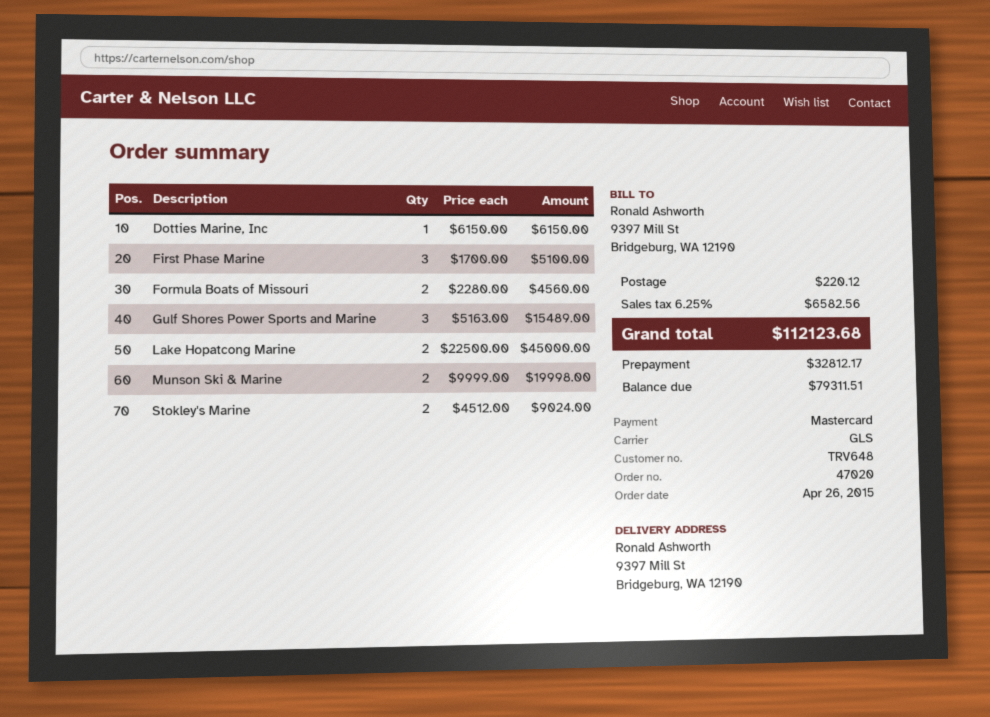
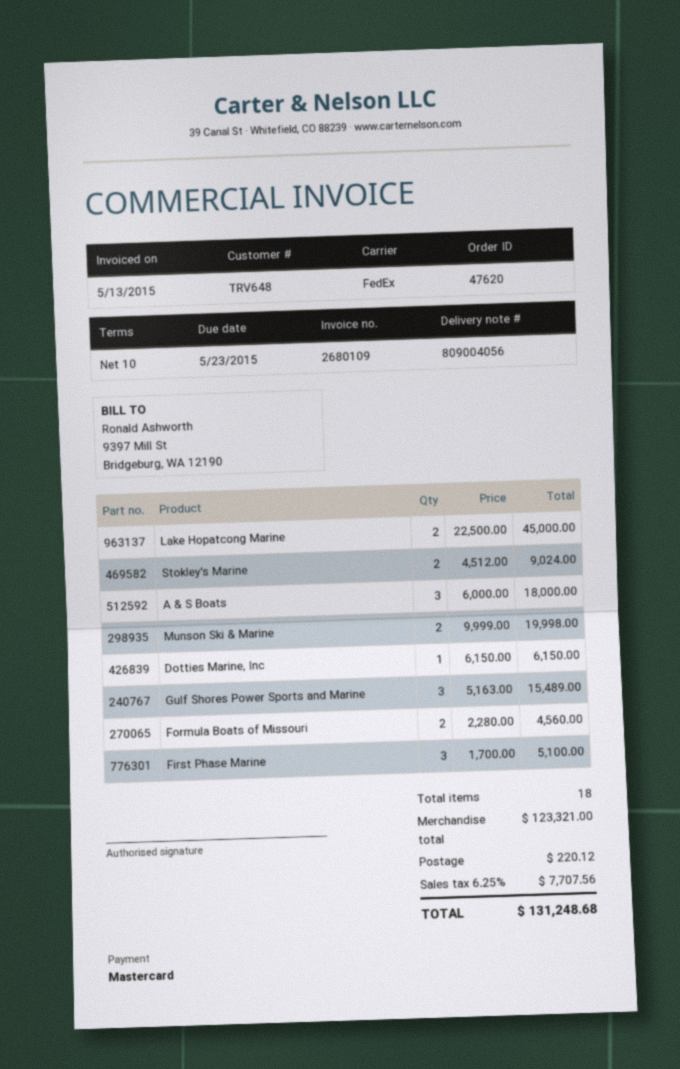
order number: 47020 -> 47620
shipping method: GLS -> FedEx
A & S Boats: none -> 3 x 6000.00 = 18000.00
tax: 6.25% = 6582.56 -> 6.25% = 7707.56
total: 112123.68 -> 131248.68

